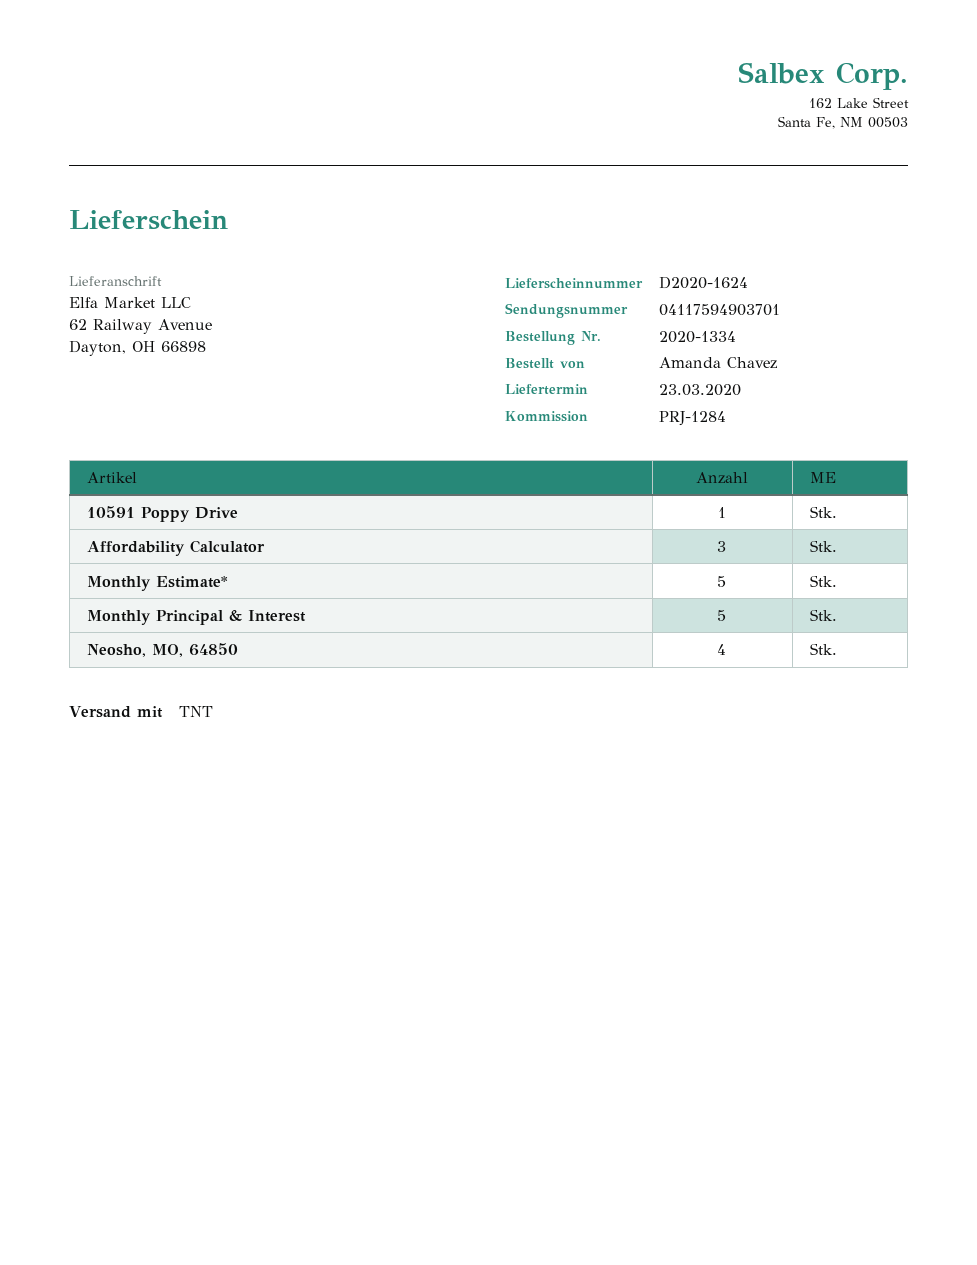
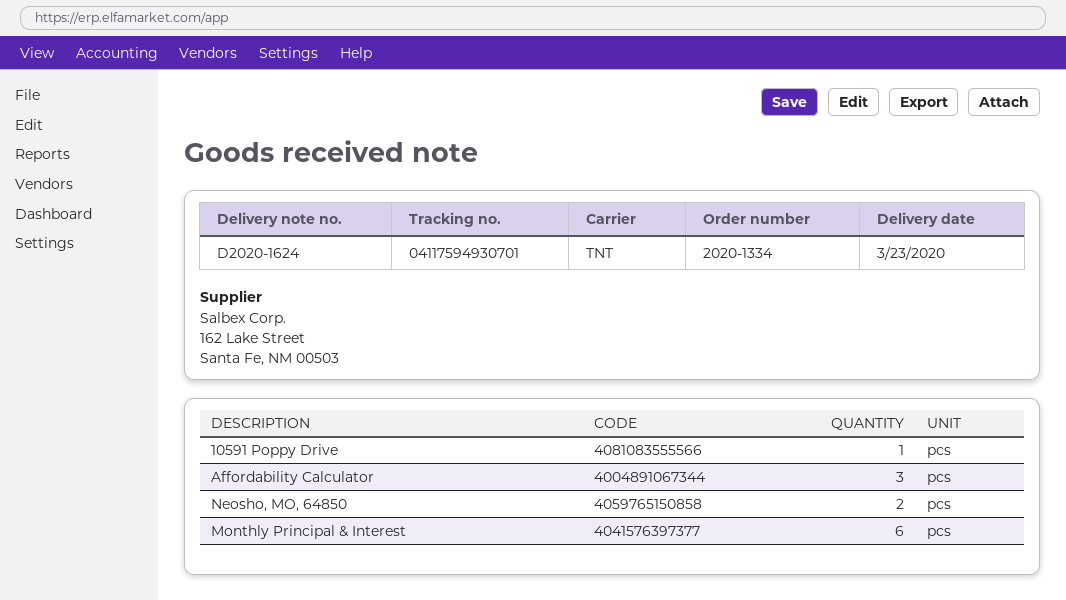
tracking number: 04117594903701 -> 04117594930701
Monthly Estimate*: 5 -> none
Monthly Principal & Interest: 5 -> 6
Neosho, MO, 64850: 4 -> 2

